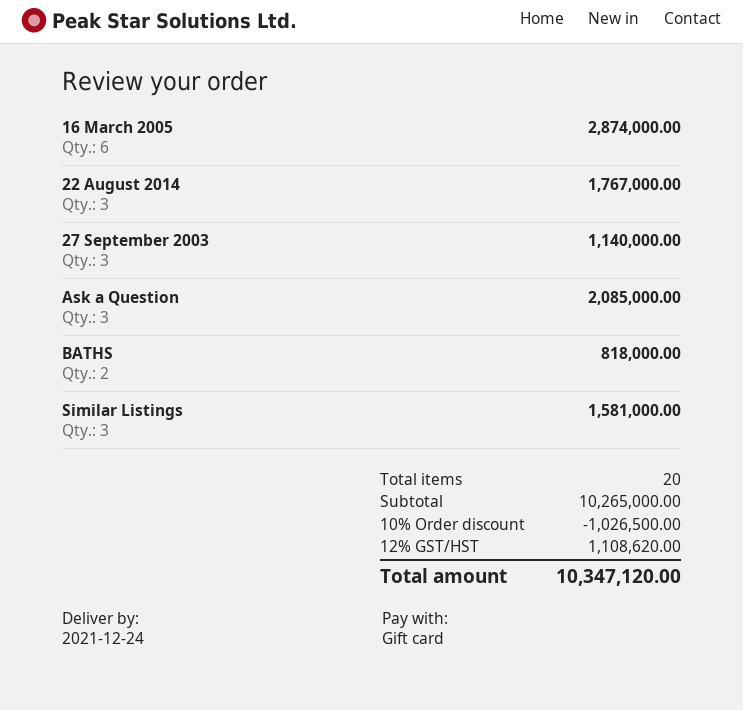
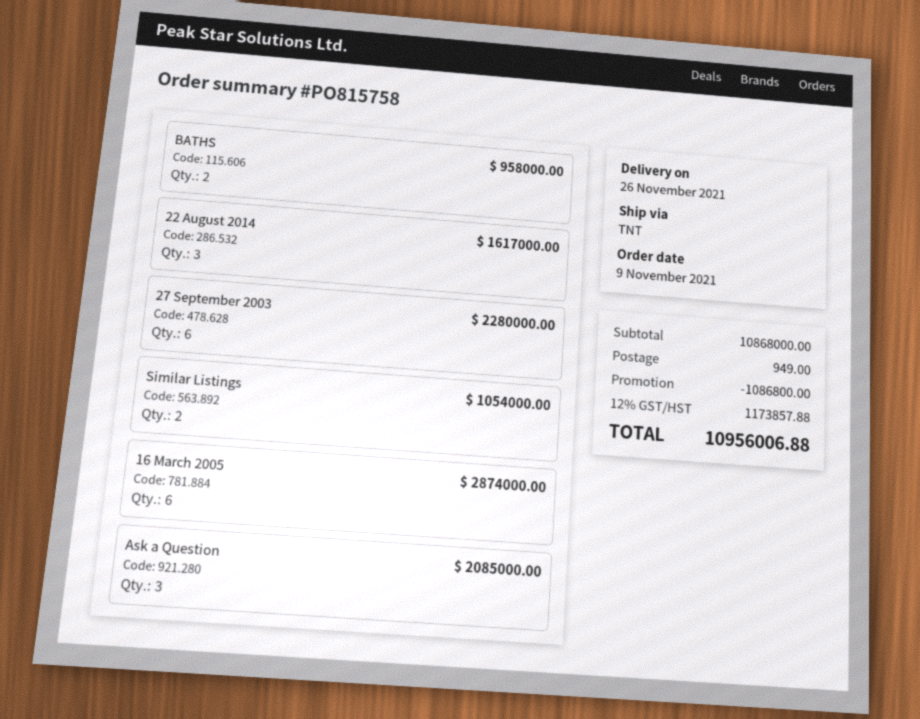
delivery date: 2021-12-24 -> 2021-11-26
22 August 2014: 3 for 1767000.00 -> 3 for 1617000.00
27 September 2003: 3 for 1140000.00 -> 6 for 2280000.00
BATHS: 2 for 818000.00 -> 2 for 958000.00
Similar Listings: 3 for 1581000.00 -> 2 for 1054000.00
subtotal: 10265000.00 -> 10868000.00
discount: 1026500.00 -> 1086800.00
shipping: none -> 949.00
tax: 12% = 1108620.00 -> 12% = 1173857.88
total: 10347120.00 -> 10956006.88

